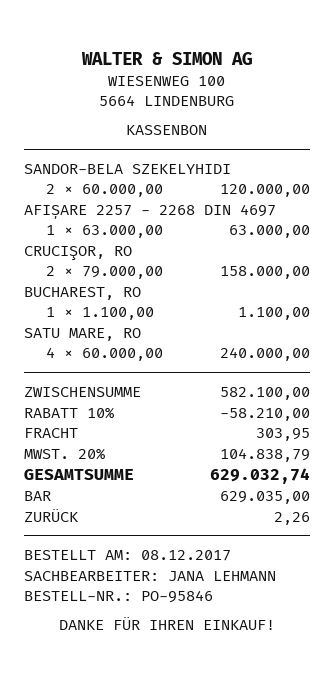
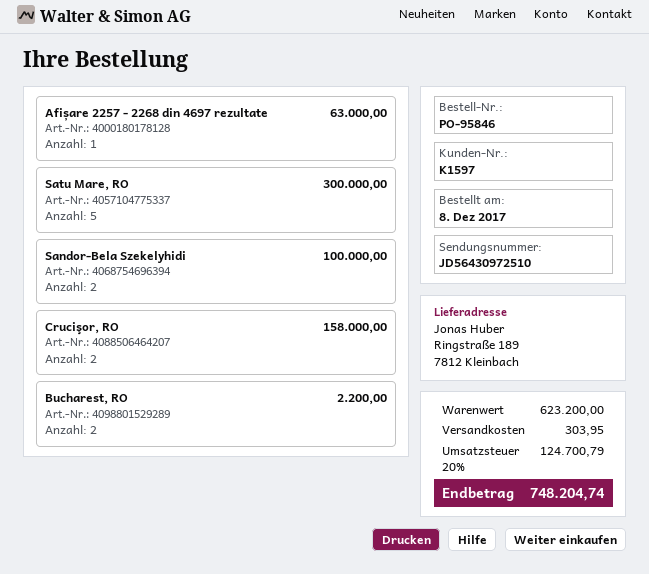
SANDOR-BELA SZEKELYHIDI: 2 for 120000.00 -> 2 for 100000.00
BUCHAREST, RO: 1 for 1100.00 -> 2 for 2200.00
SATU MARE, RO: 4 for 240000.00 -> 5 for 300000.00
subtotal: 582100.00 -> 623200.00
discount: 10% = 58210.00 -> none
tax: 20% = 104838.79 -> 20% = 124700.79
total: 629032.74 -> 748204.74

